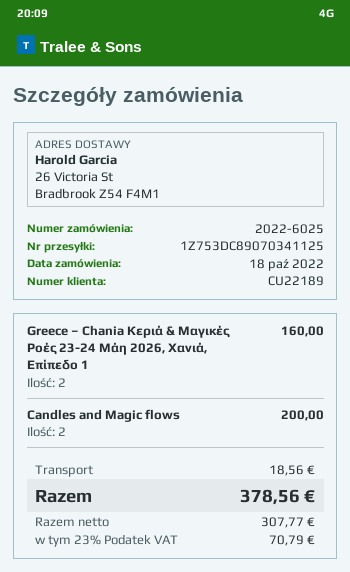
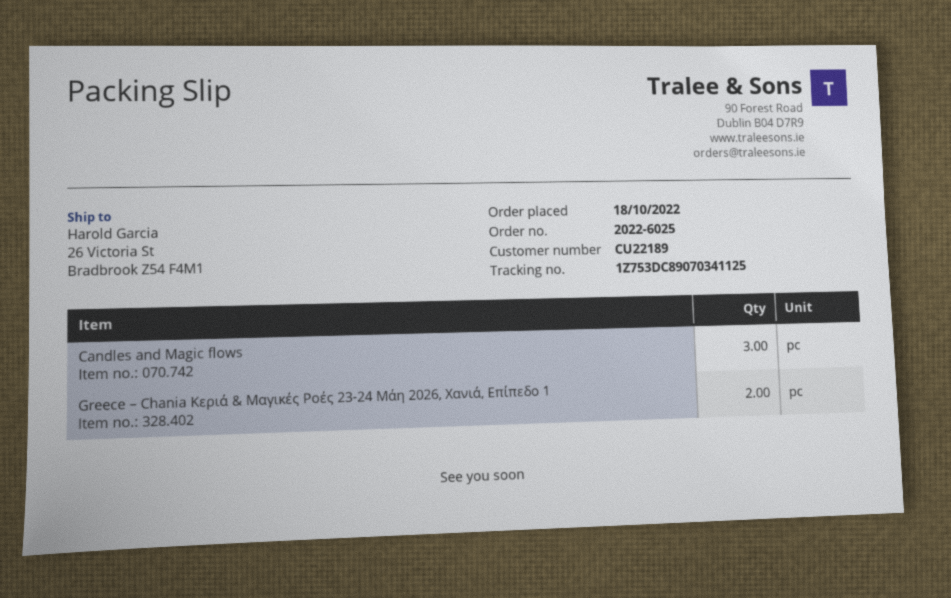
Candles and Magic flows: 2 -> 3

